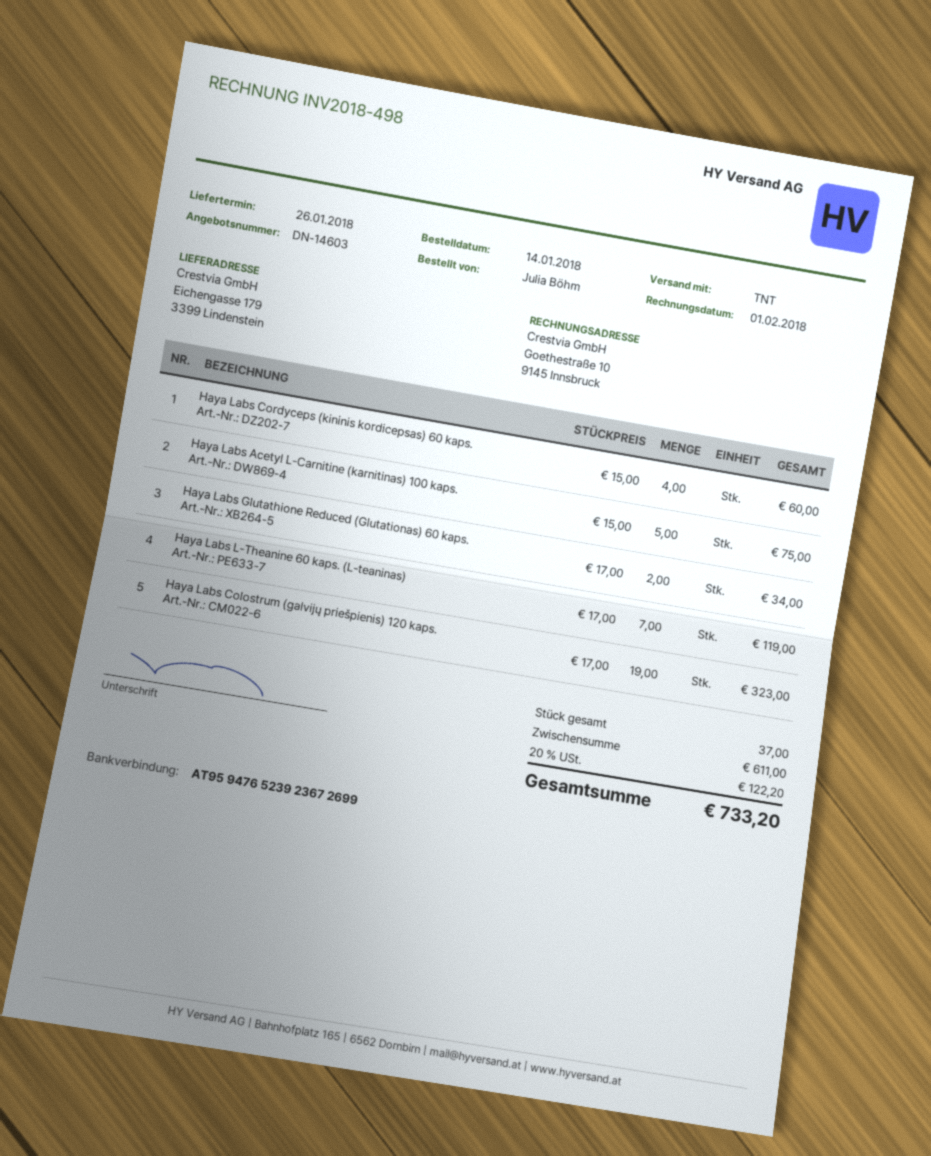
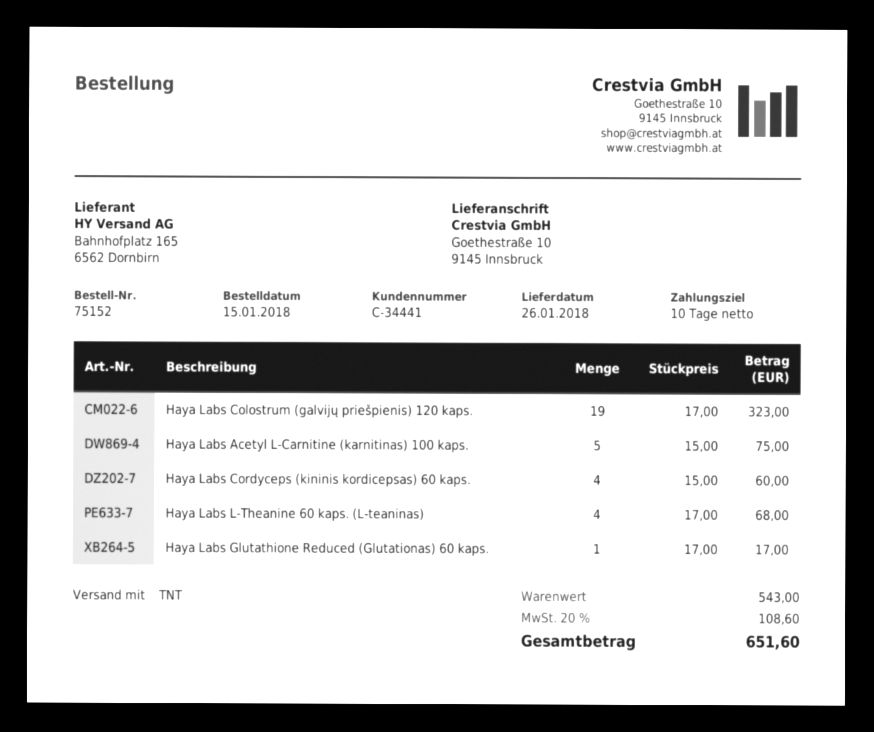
order date: 2018-01-14 -> 2018-01-15
ship to: Eichengasse 179, 3399 Lindenstein -> Goethestraße 10, 9145 Innsbruck
Haya Labs Glutathione Reduced (Glutationas) 60 kaps.: 2 x 17.00 = 34.00 -> 1 x 17.00 = 17.00
Haya Labs L-Theanine 60 kaps. (L-teaninas): 7 x 17.00 = 119.00 -> 4 x 17.00 = 68.00
subtotal: 611.00 -> 543.00
tax: 20% = 122.20 -> 20% = 108.60
total: 733.20 -> 651.60

